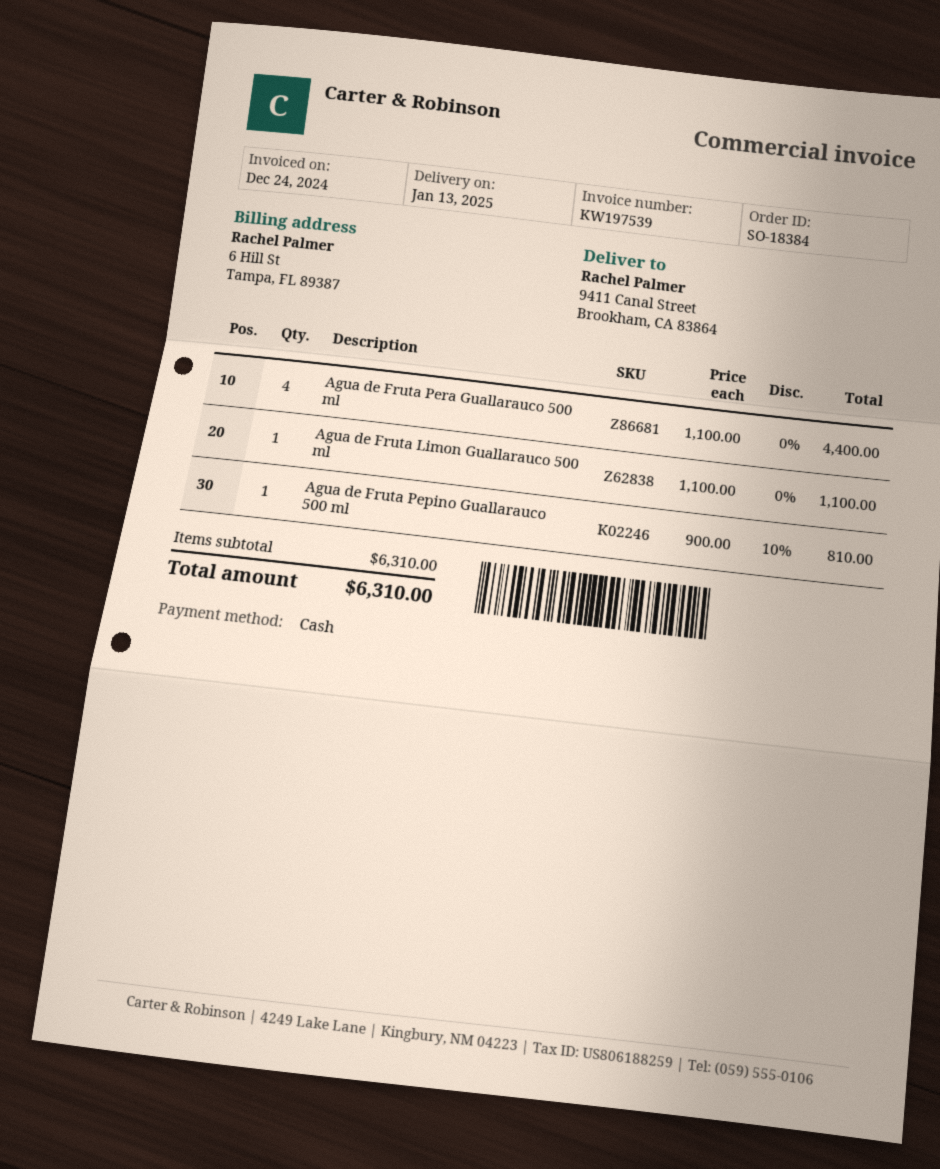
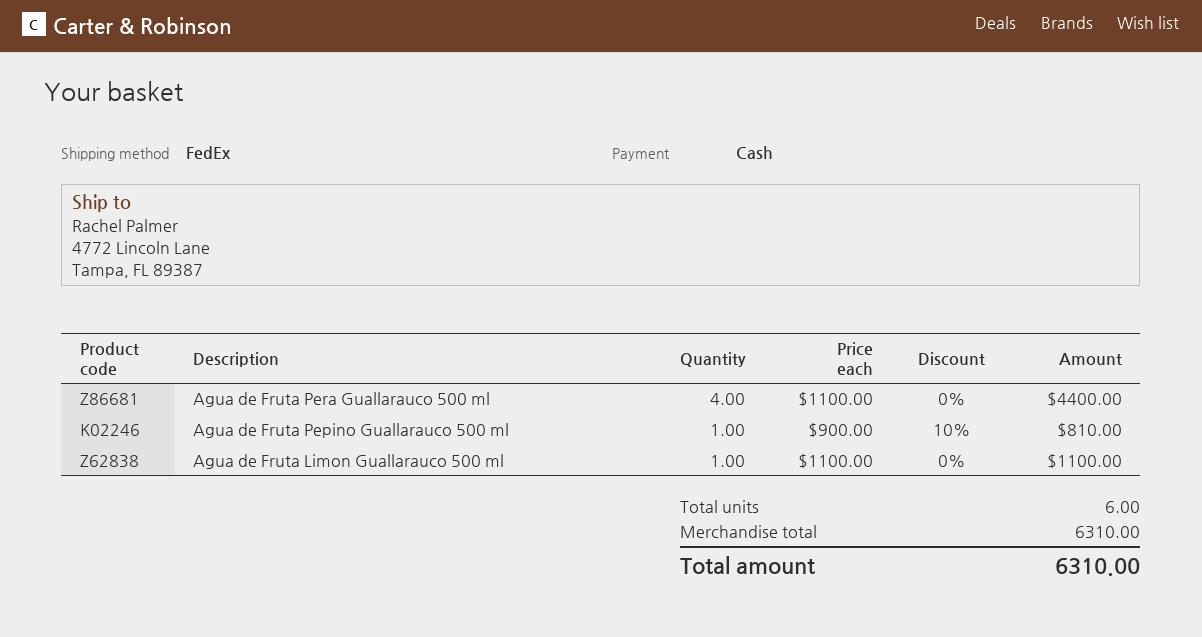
ship to: 9411 Canal Street, Brookham, CA 83864 -> 4772 Lincoln Lane, Tampa, FL 89387

